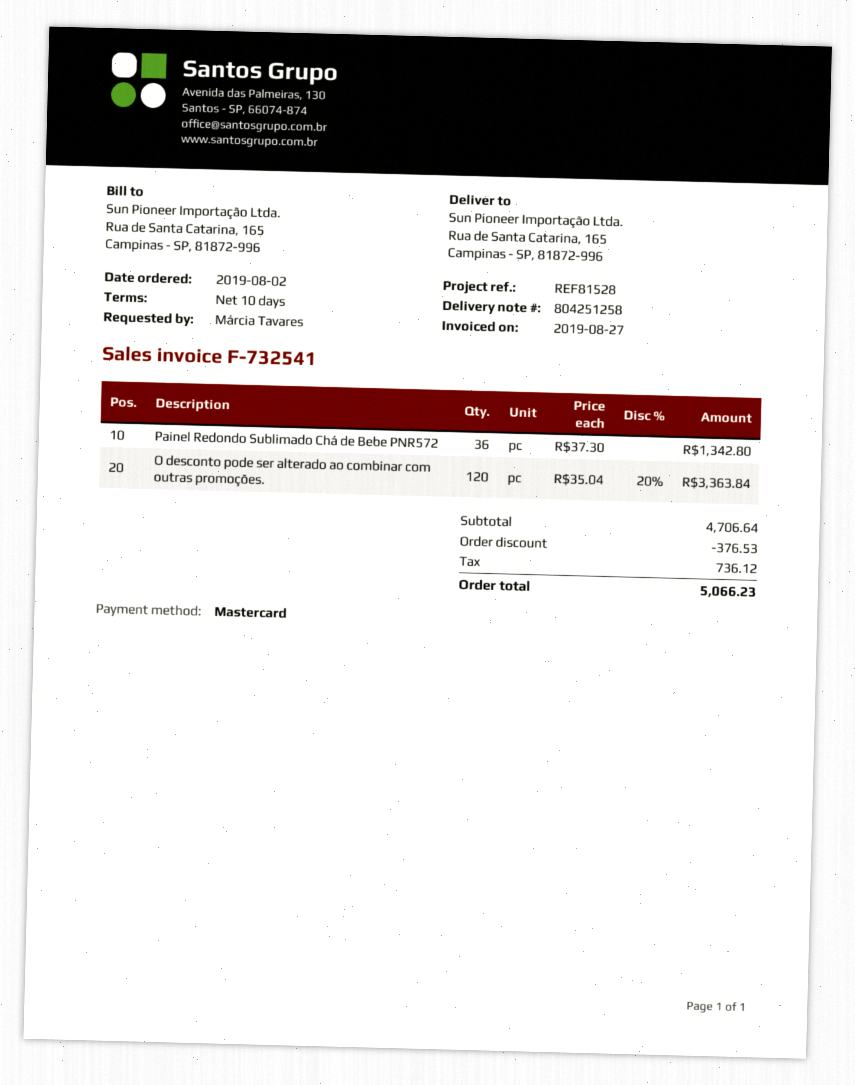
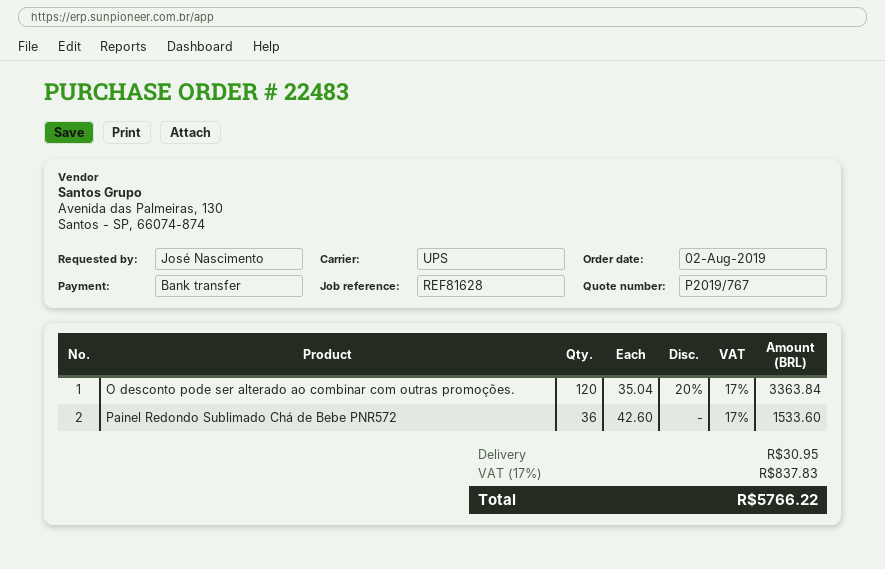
reference: REF81528 -> REF81628
ordered by: Márcia Tavares -> José Nascimento
payment method: Mastercard -> bank transfer
Painel Redondo Sublimado Chá de Bebe PNR572: 36 x 37.30 = 1342.80 -> 36 x 42.60 = 1533.60
discount: 376.53 -> none
shipping: none -> 30.95
tax: 736.12 -> 837.83
total: 5066.23 -> 5766.22

